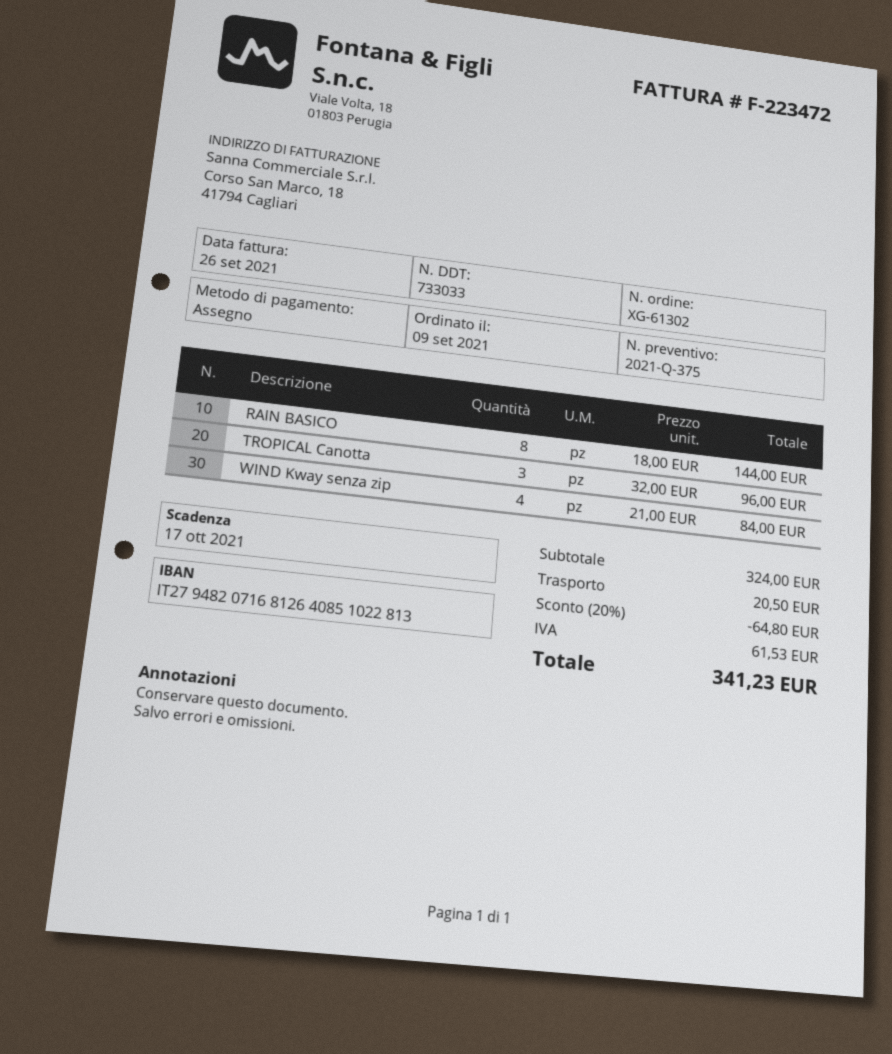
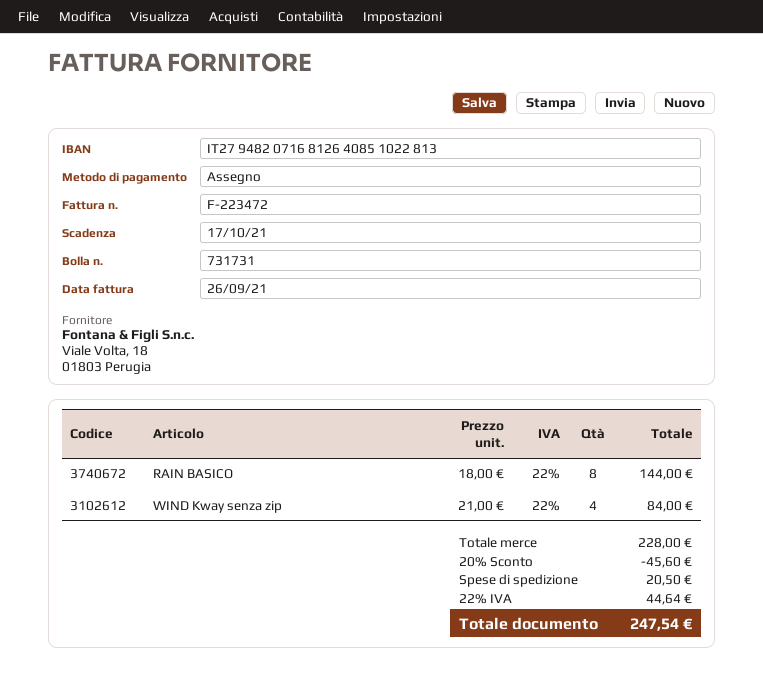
delivery note number: 733033 -> 731731
TROPICAL Canotta: 3 x 32.00 = 96.00 -> none
subtotal: 324.00 -> 228.00
discount: 20% = 64.80 -> 20% = 45.60
tax: 61.53 -> 44.64
total: 341.23 -> 247.54

